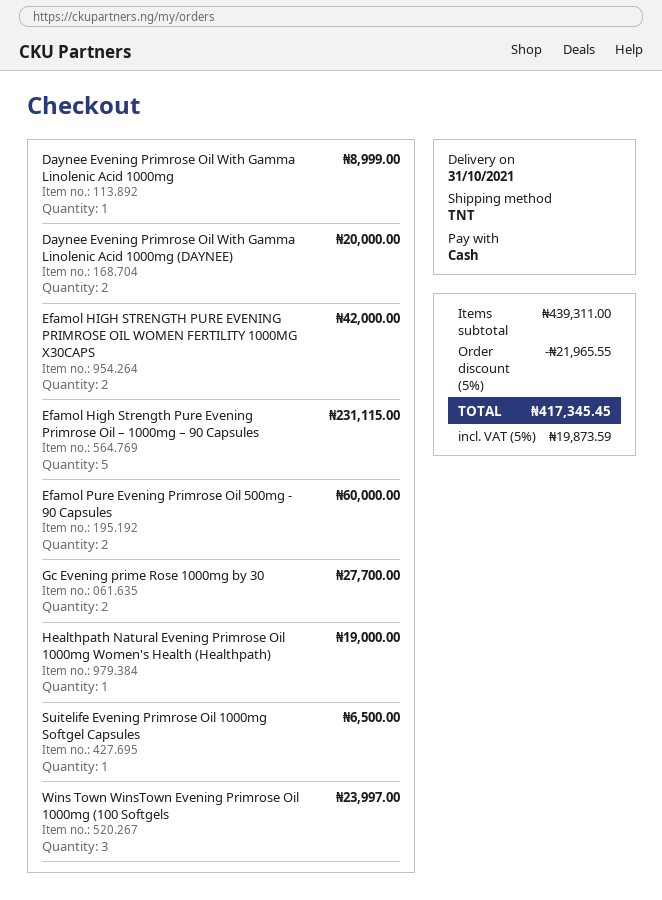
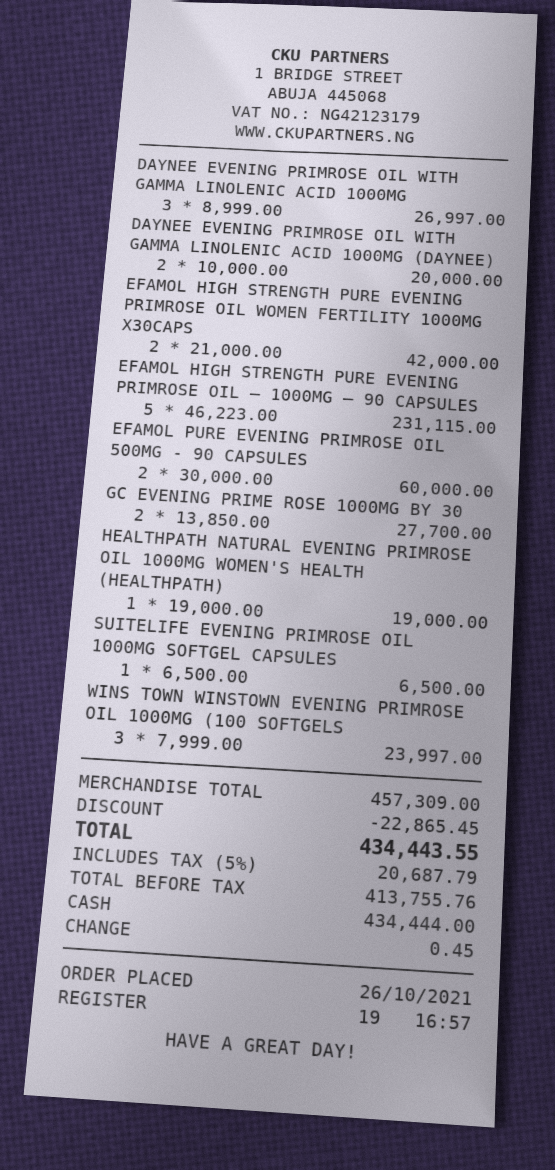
Daynee Evening Primrose Oil With Gamma Linolenic Acid 1000mg: 1 for 8999.00 -> 3 for 26997.00
subtotal: 439311.00 -> 457309.00
discount: 21965.55 -> 22865.45
tax: 5% = 19873.59 -> 5% = 20687.79
total: 417345.45 -> 434443.55

